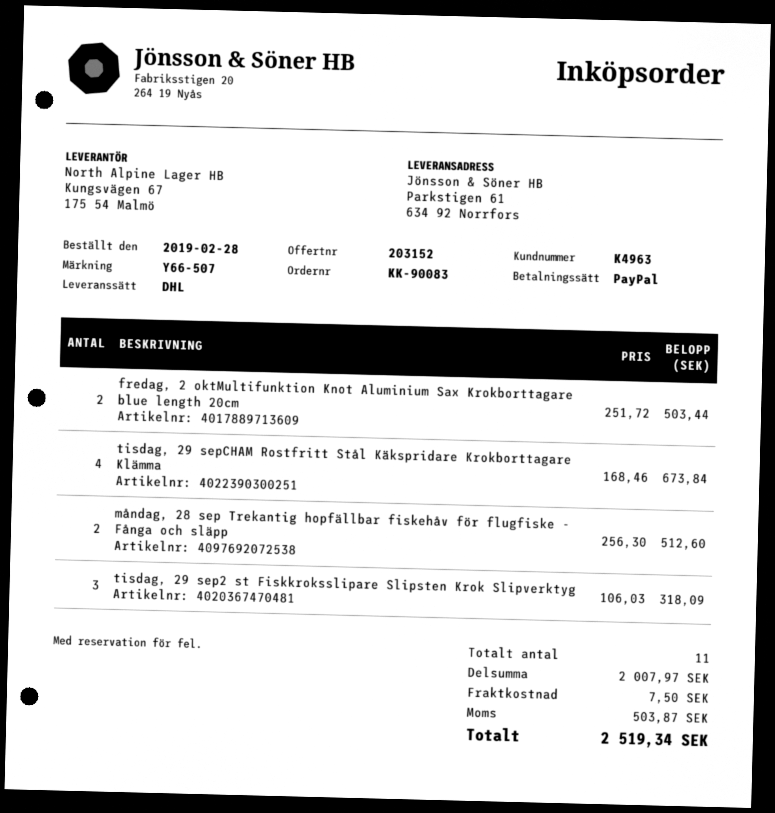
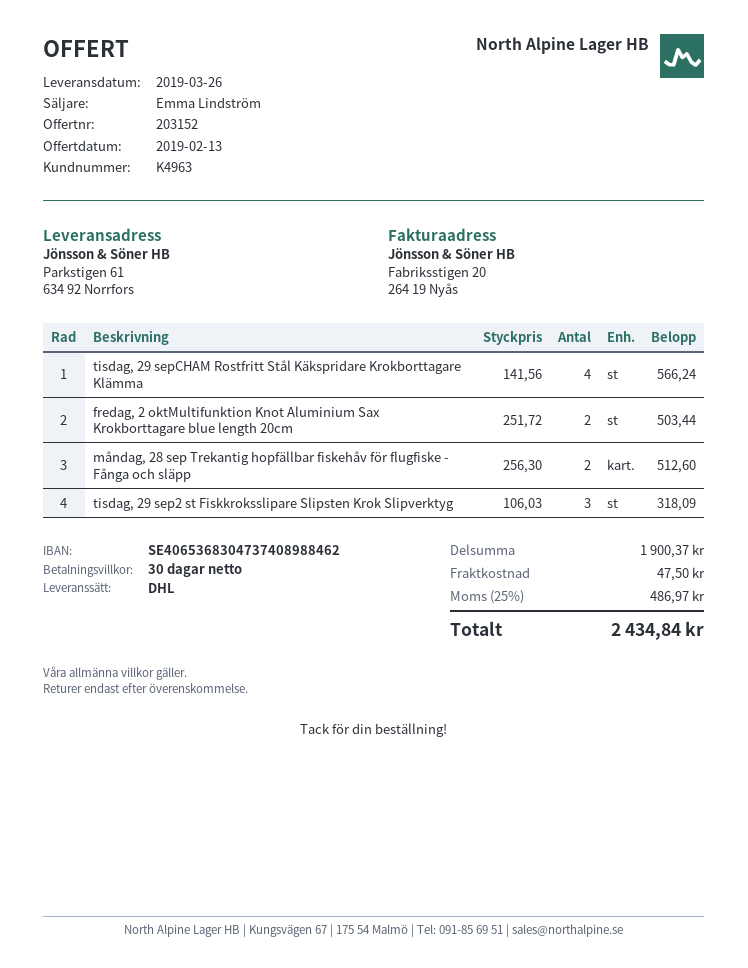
tisdag, 29 sepCHAM Rostfritt Stål Käkspridare Krokborttagare Klämma: 4 x 168.46 = 673.84 -> 4 x 141.56 = 566.24
subtotal: 2007.97 -> 1900.37
shipping: 7.50 -> 47.50
tax: 503.87 -> 486.97
total: 2519.34 -> 2434.84

